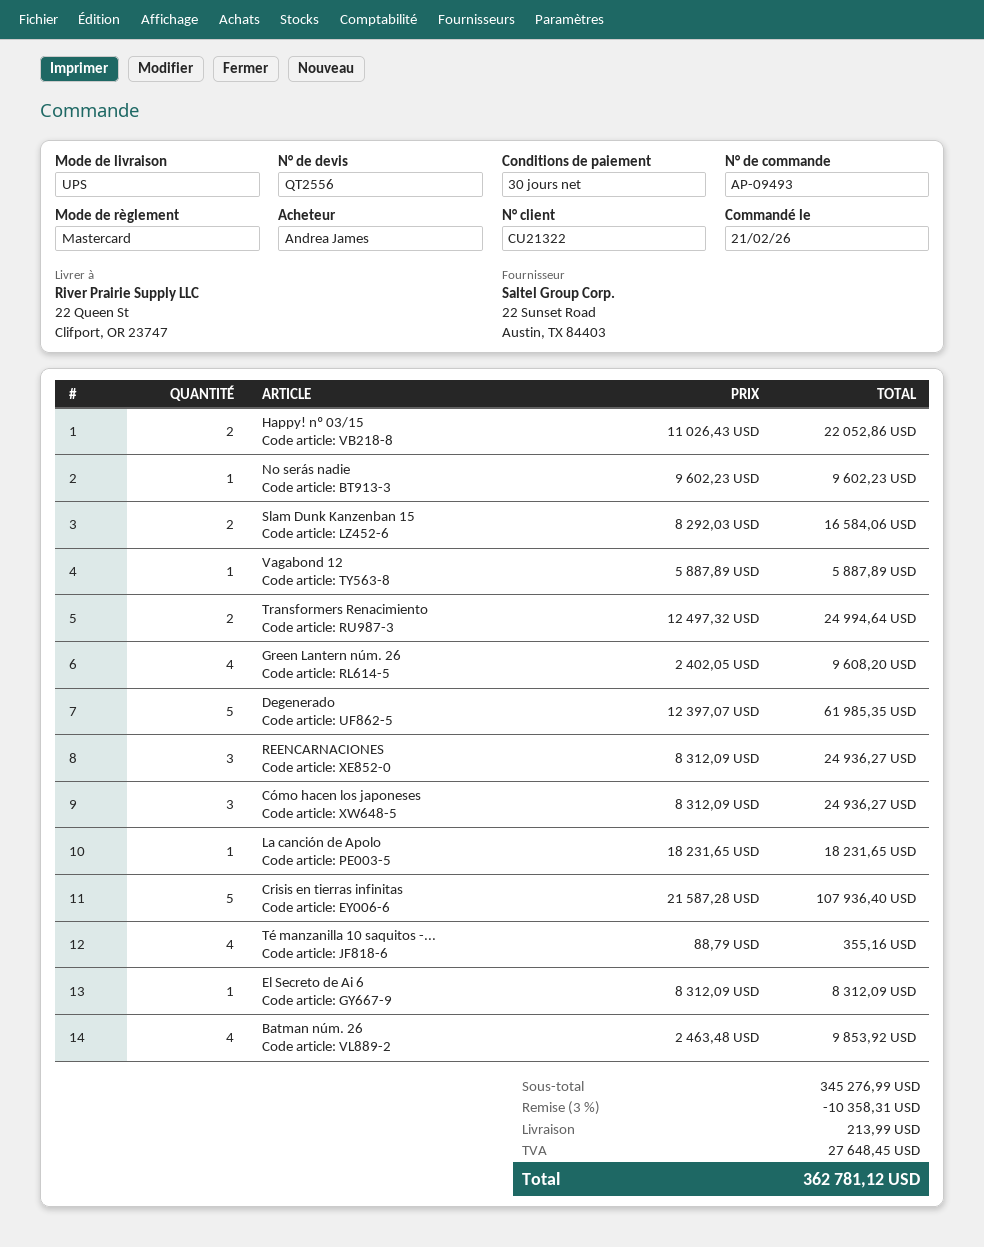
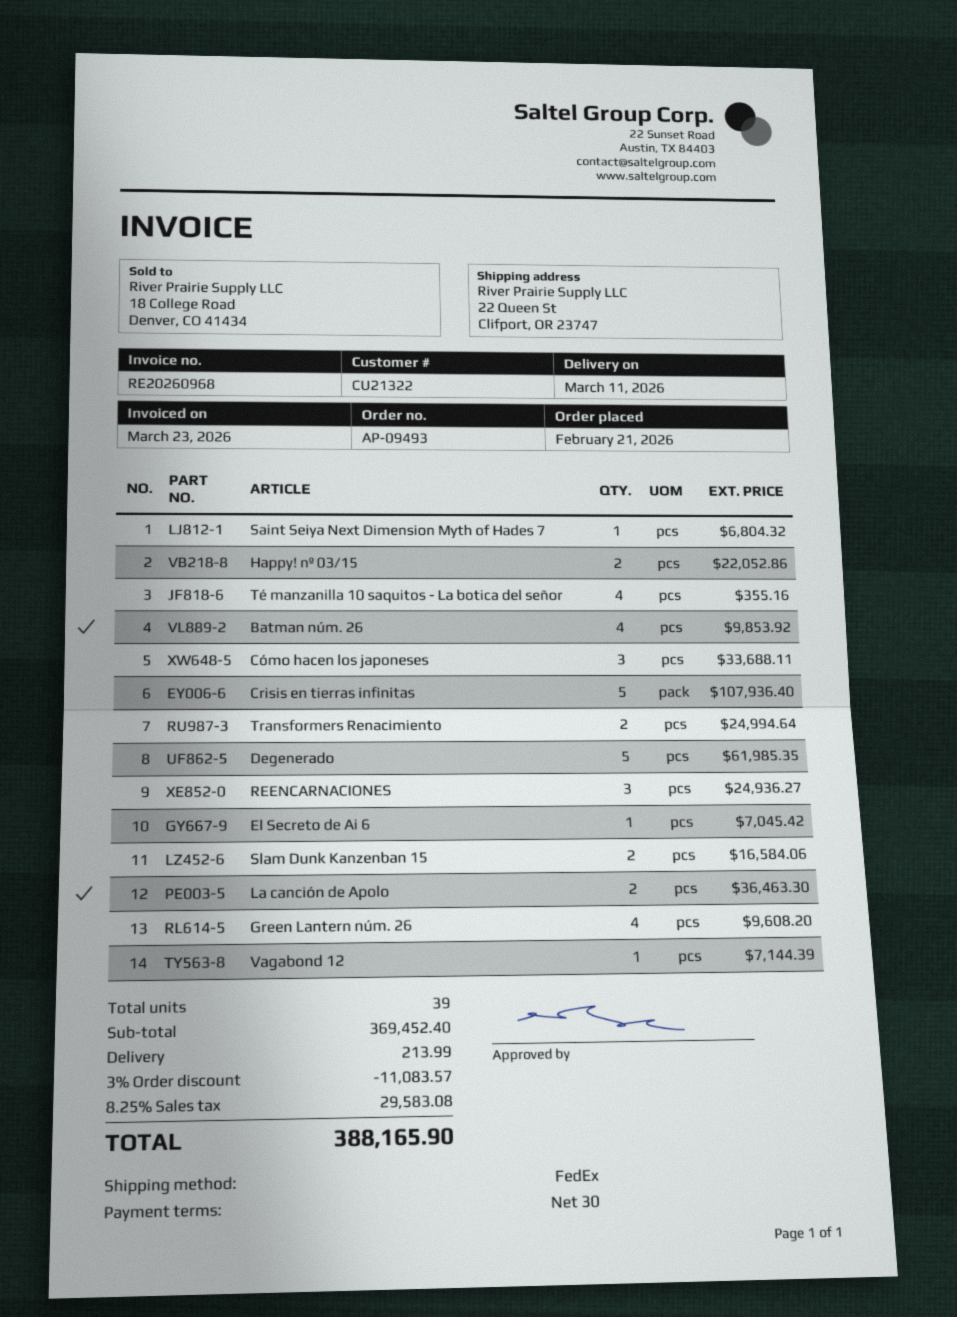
shipping method: UPS -> FedEx
No serás nadie: 1 for 9602.23 -> none
Vagabond 12: 1 for 5887.89 -> 1 for 7144.39
Cómo hacen los japoneses: 3 for 24936.27 -> 3 for 33688.11
La canción de Apolo: 1 for 18231.65 -> 2 for 36463.30
El Secreto de Ai 6: 1 for 8312.09 -> 1 for 7045.42
Saint Seiya Next Dimension Myth of Hades 7: none -> 1 for 6804.32
subtotal: 345276.99 -> 369452.40
discount: 3% = 10358.31 -> 3% = 11083.57
tax: 27648.45 -> 29583.08
total: 362781.12 -> 388165.90

